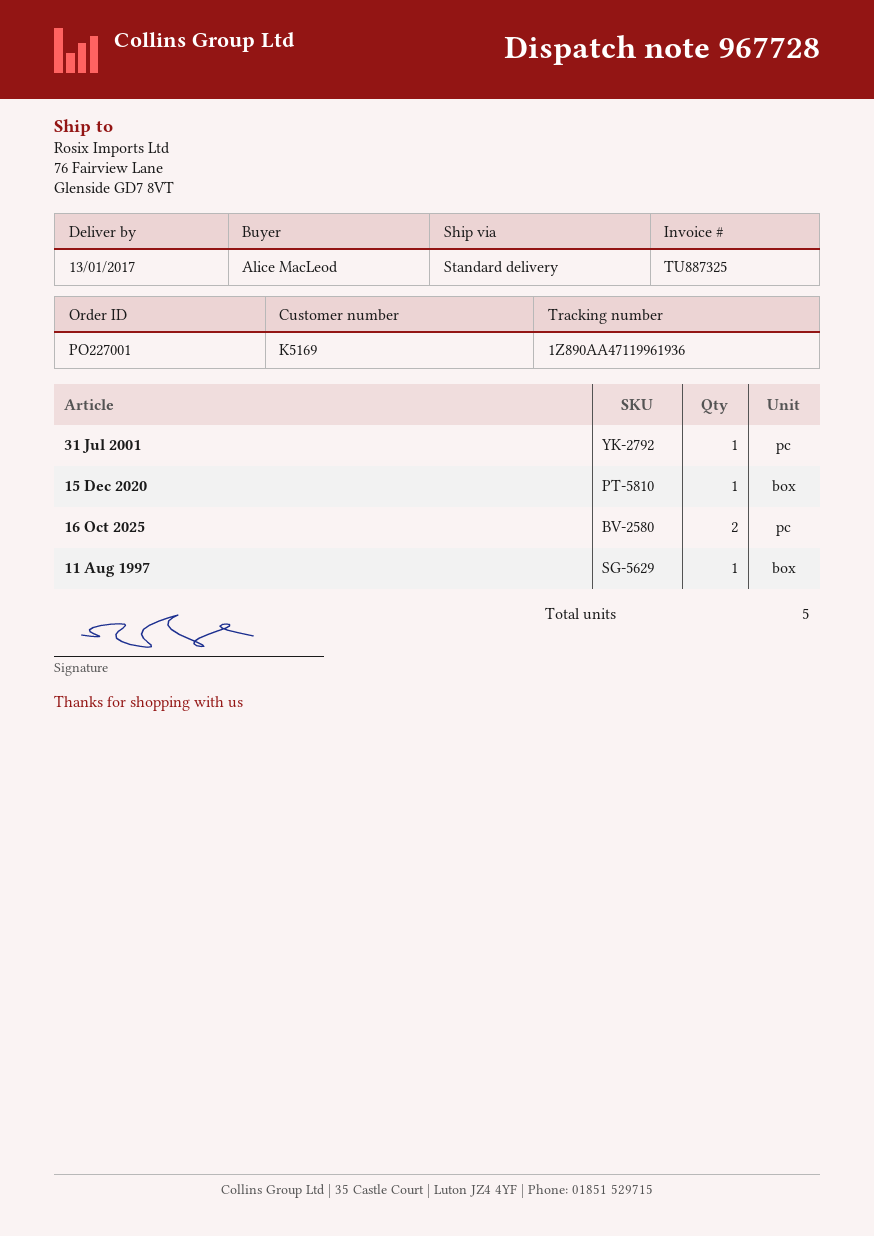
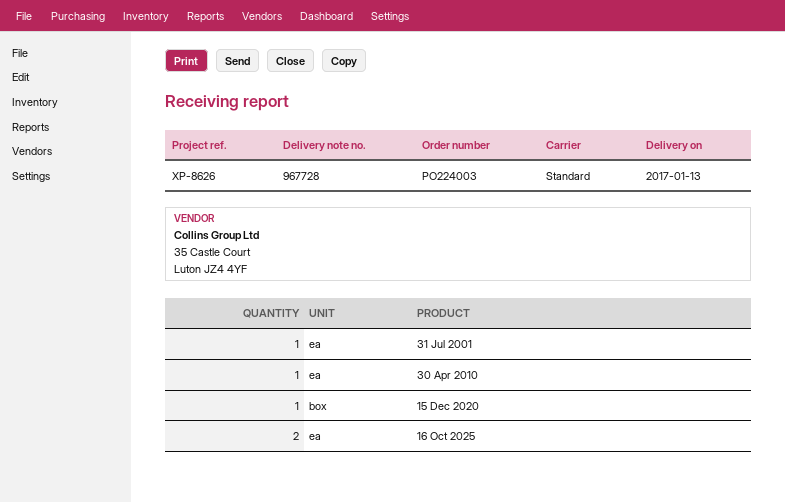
order number: PO227001 -> PO224003
11 Aug 1997: 1 -> none
30 Apr 2010: none -> 1

